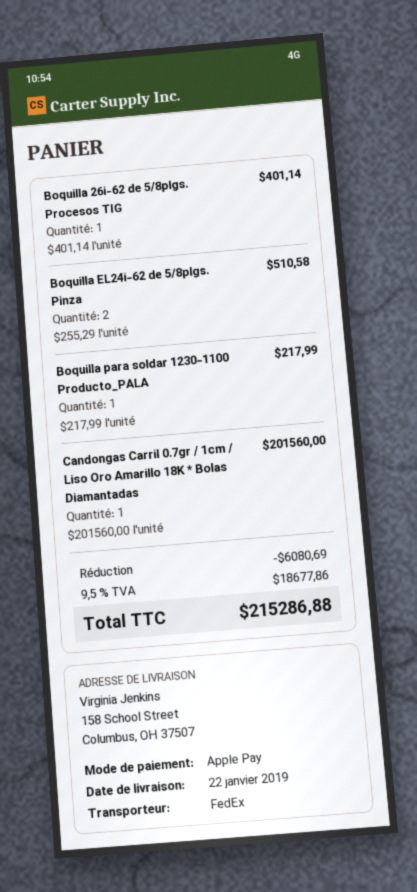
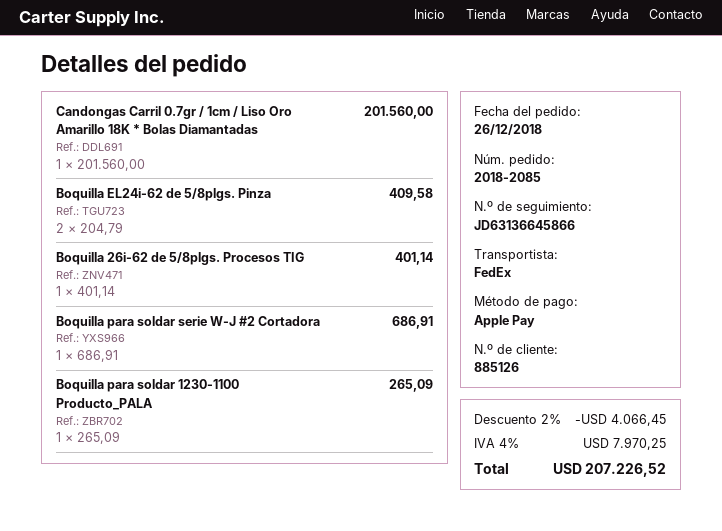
Boquilla EL24i-62 de 5/8plgs. Pinza: 2 x 255.29 = 510.58 -> 2 x 204.79 = 409.58
Boquilla para soldar 1230-1100 Producto_PALA: 1 x 217.99 = 217.99 -> 1 x 265.09 = 265.09
Boquilla para soldar serie W-J #2 Cortadora: none -> 1 x 686.91 = 686.91
discount: 6080.69 -> 4066.45
tax: 9.5% = 18677.86 -> 4% = 7970.25
total: 215286.88 -> 207226.52

